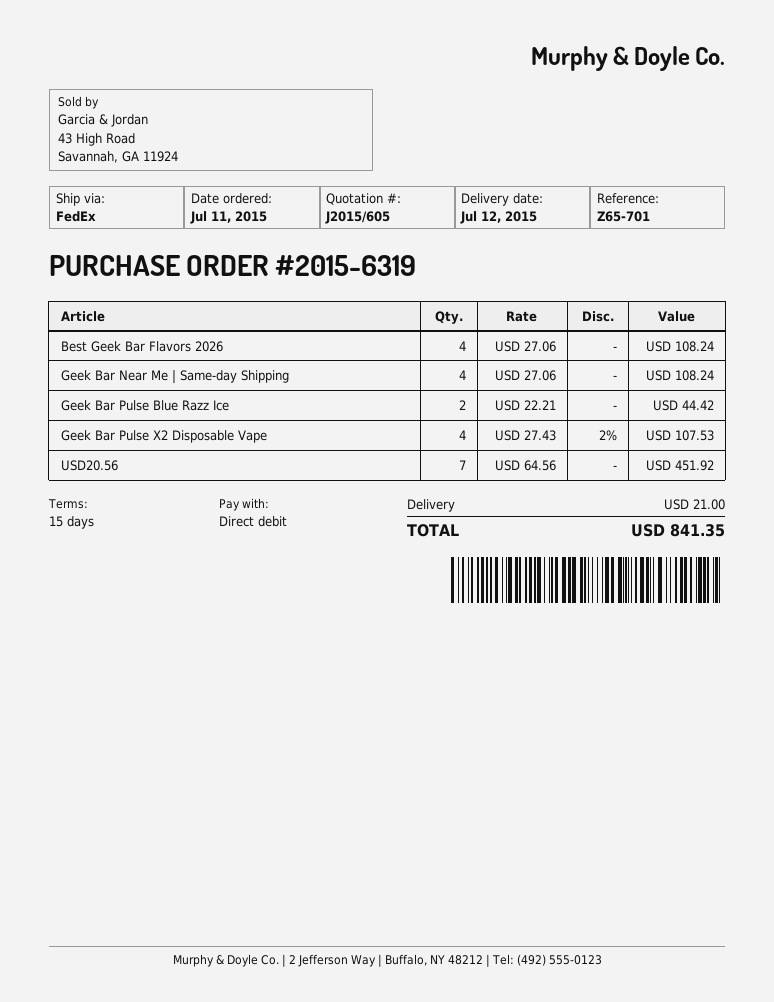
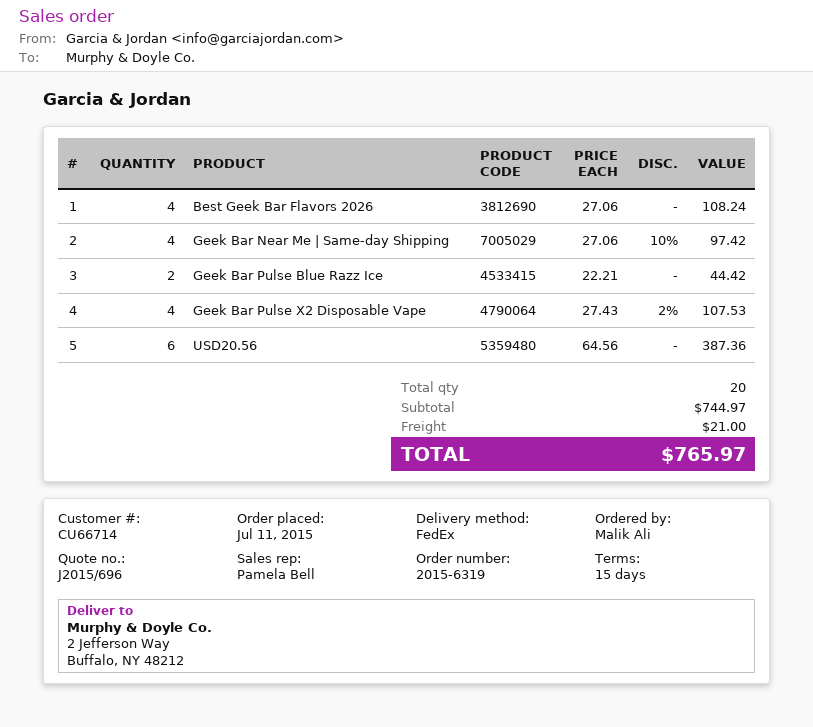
quote number: J2015/605 -> J2015/696
Geek Bar Near Me | Same-day Shipping: 4 x 27.06 = 108.24 -> 4 x 27.06 - 10% = 97.42
USD20.56: 7 x 64.56 = 451.92 -> 6 x 64.56 = 387.36
total: 841.35 -> 765.97

